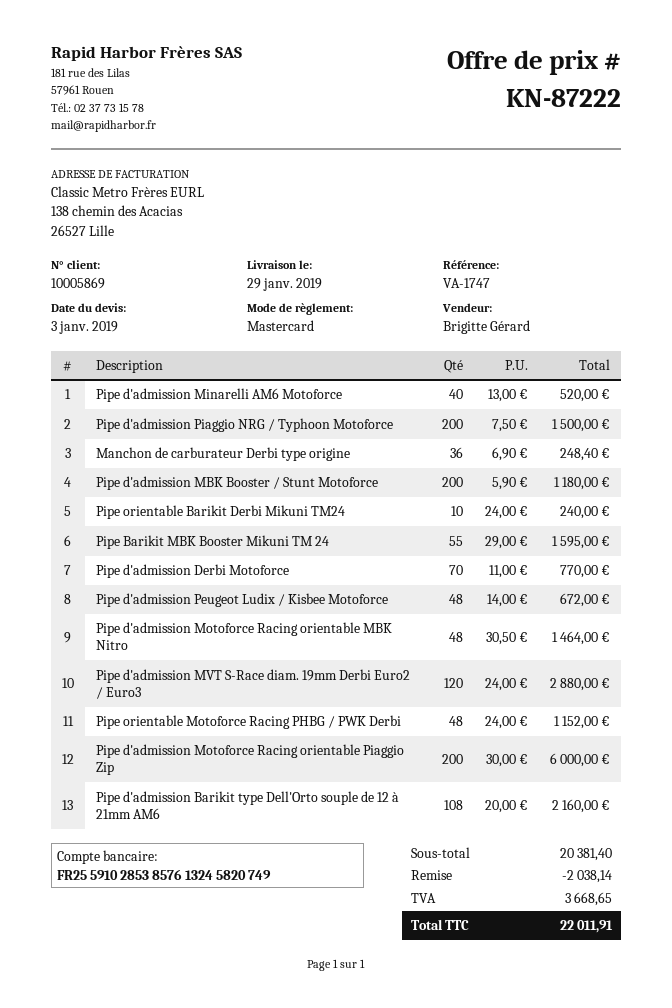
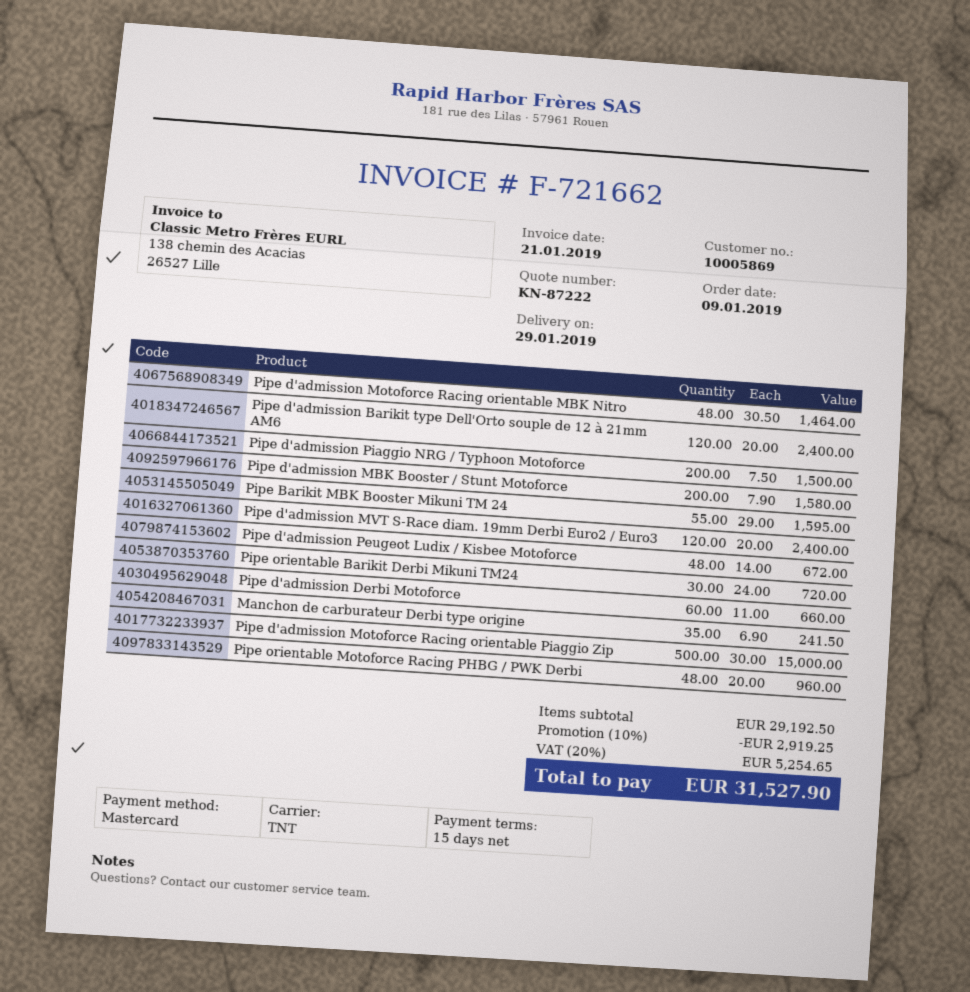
Pipe d'admission Minarelli AM6 Motoforce: 40 x 13.00 = 520.00 -> none
Manchon de carburateur Derbi type origine: 36 x 6.90 = 248.40 -> 35 x 6.90 = 241.50
Pipe d'admission MBK Booster / Stunt Motoforce: 200 x 5.90 = 1180.00 -> 200 x 7.90 = 1580.00
Pipe orientable Barikit Derbi Mikuni TM24: 10 x 24.00 = 240.00 -> 30 x 24.00 = 720.00
Pipe d'admission Derbi Motoforce: 70 x 11.00 = 770.00 -> 60 x 11.00 = 660.00
Pipe d'admission MVT S-Race diam. 19mm Derbi Euro2 / Euro3: 120 x 24.00 = 2880.00 -> 120 x 20.00 = 2400.00
Pipe orientable Motoforce Racing PHBG / PWK Derbi: 48 x 24.00 = 1152.00 -> 48 x 20.00 = 960.00
Pipe d'admission Motoforce Racing orientable Piaggio Zip: 200 x 30.00 = 6000.00 -> 500 x 30.00 = 15000.00
Pipe d'admission Barikit type Dell'Orto souple de 12 à 21mm AM6: 108 x 20.00 = 2160.00 -> 120 x 20.00 = 2400.00
subtotal: 20381.40 -> 29192.50
discount: 2038.14 -> 2919.25
tax: 3668.65 -> 5254.65
total: 22011.91 -> 31527.90

